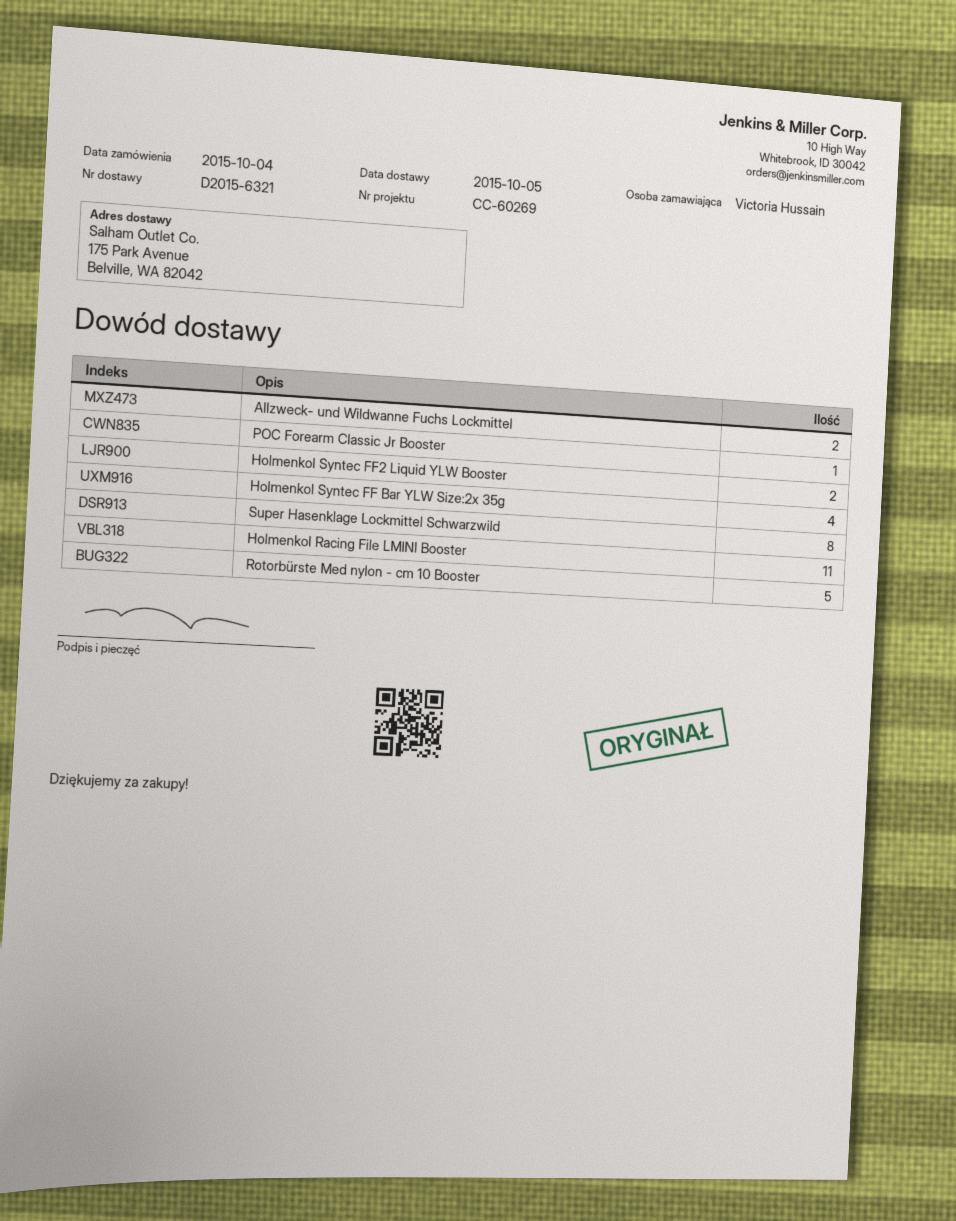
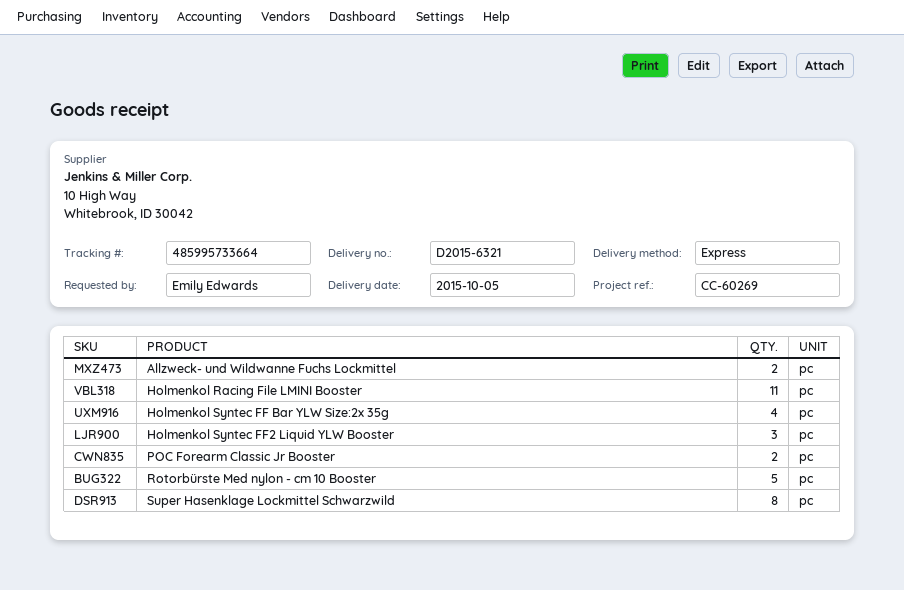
ordered by: Victoria Hussain -> Emily Edwards
POC Forearm Classic Jr Booster: 1 -> 2
Holmenkol Syntec FF2 Liquid YLW Booster: 2 -> 3

